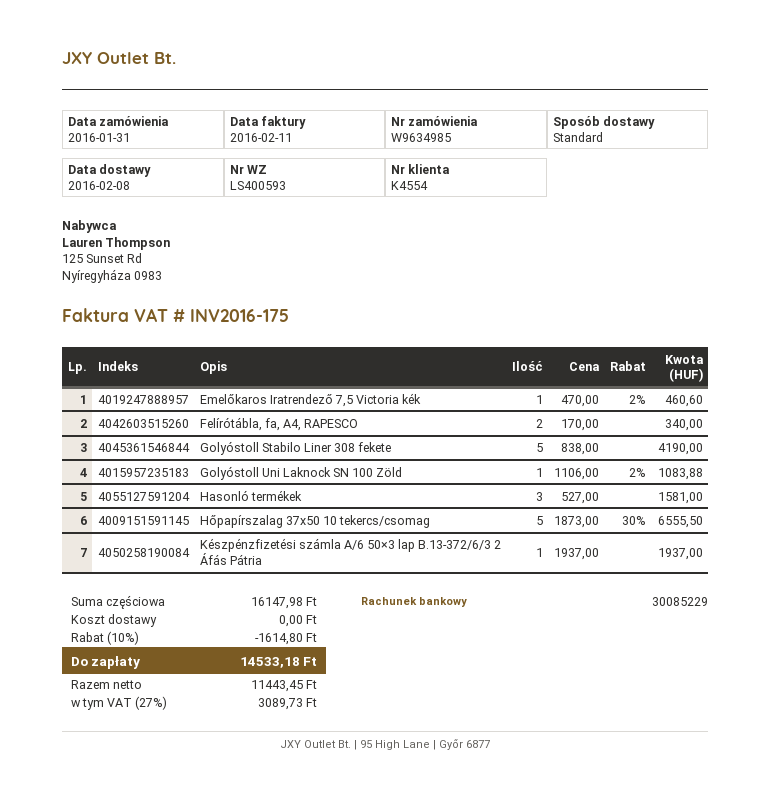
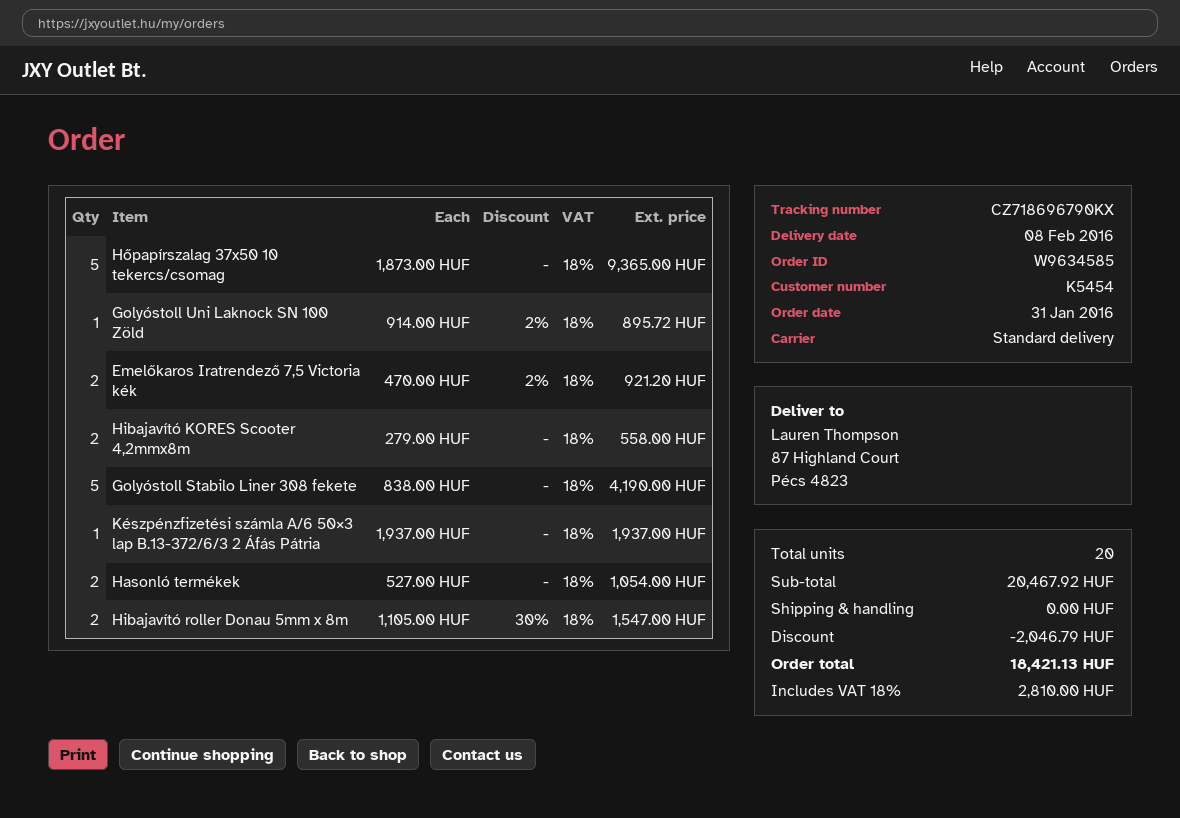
order number: W9634985 -> W9634585
customer number: K4554 -> K5454
Emelőkaros Iratrendező 7,5 Victoria kék: 1 x 470.00 - 2% = 460.60 -> 2 x 470.00 - 2% = 921.20
Felírótábla, fa, A4, RAPESCO: 2 x 170.00 = 340.00 -> none
Golyóstoll Uni Laknock SN 100 Zöld: 1 x 1106.00 - 2% = 1083.88 -> 1 x 914.00 - 2% = 895.72
Hasonló termékek: 3 x 527.00 = 1581.00 -> 2 x 527.00 = 1054.00
Hőpapírszalag 37x50 10 tekercs/csomag: 5 x 1873.00 - 30% = 6555.50 -> 5 x 1873.00 = 9365.00
Hibajavító KORES Scooter 4,2mmx8m: none -> 2 x 279.00 = 558.00
Hibajavító roller Donau 5mm x 8m: none -> 2 x 1105.00 - 30% = 1547.00
subtotal: 16147.98 -> 20467.92
discount: 1614.80 -> 2046.79
tax: 27% = 3089.73 -> 18% = 2810.00
total: 14533.18 -> 18421.13

